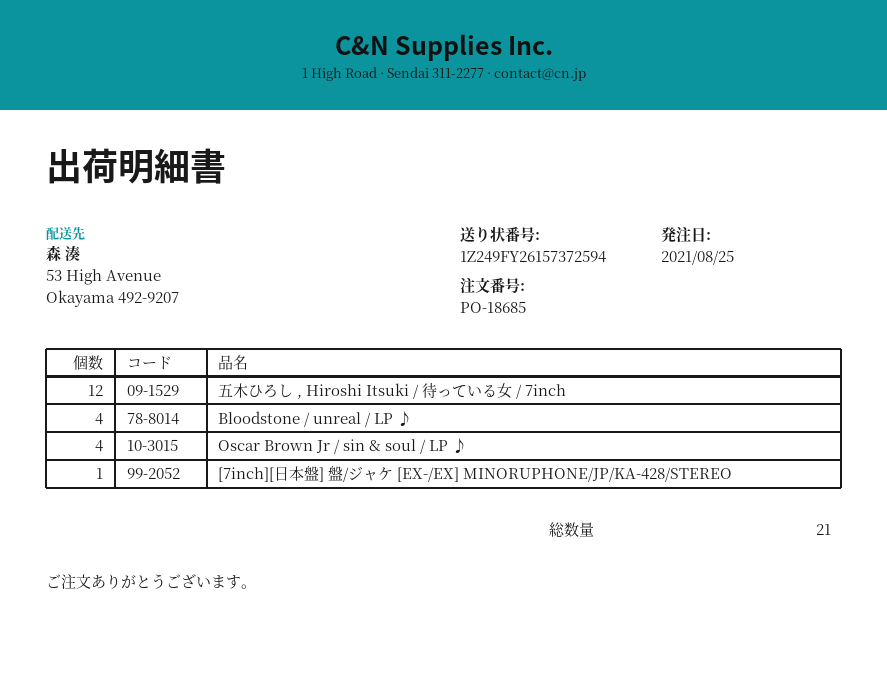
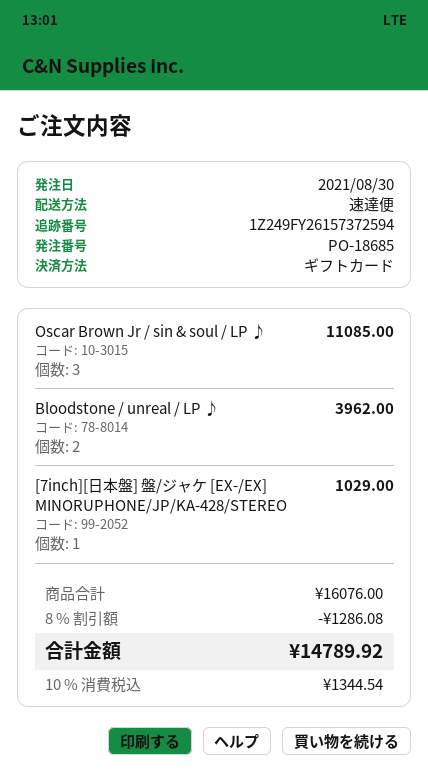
order date: 2021-08-25 -> 2021-08-30
五木ひろし , Hiroshi Itsuki / 待っている女 / 7inch: 12 -> none
Bloodstone / unreal / LP ♪: 4 -> 2
Oscar Brown Jr / sin & soul / LP ♪: 4 -> 3

